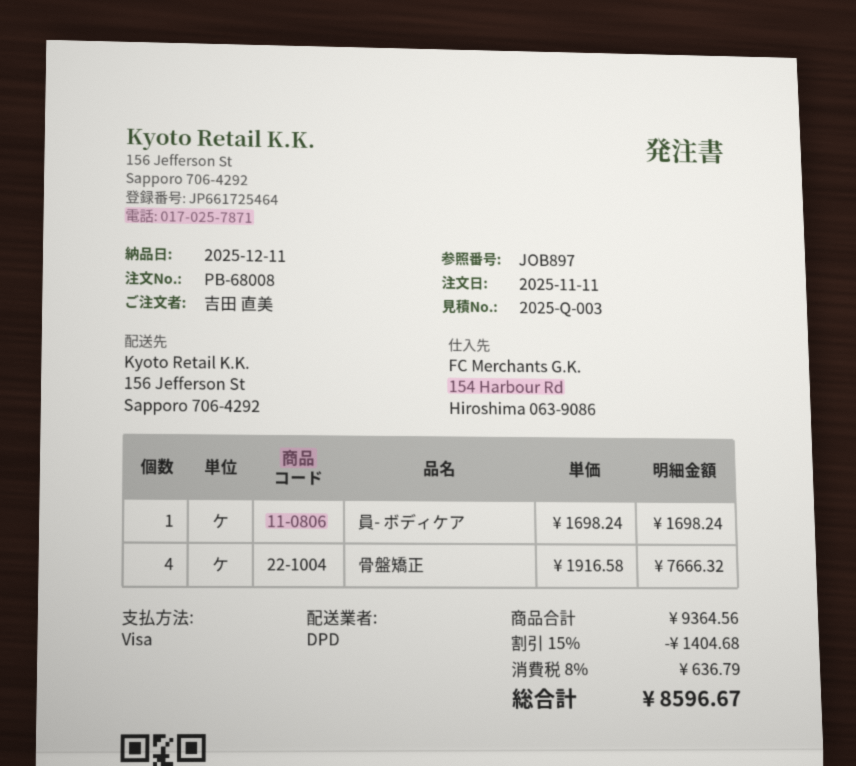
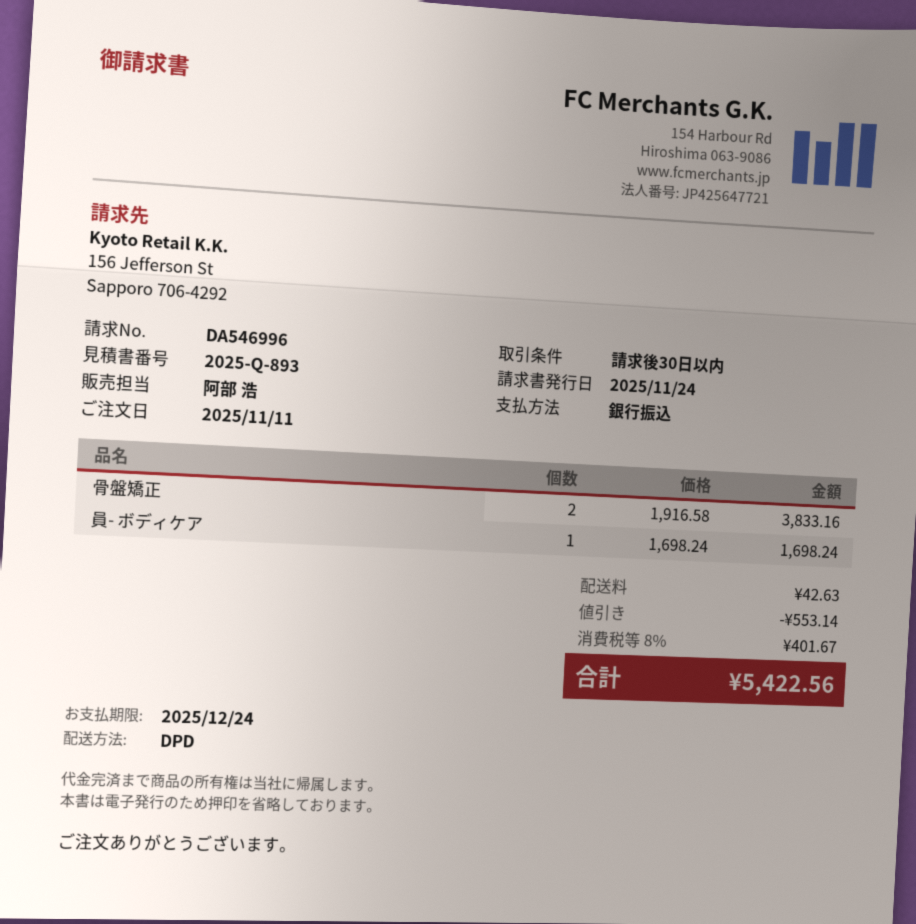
quote number: 2025-Q-003 -> 2025-Q-893
payment method: Visa -> bank transfer
骨盤矯正: 4 x 1916.58 = 7666.32 -> 2 x 1916.58 = 3833.16
discount: 1404.68 -> 553.14
shipping: none -> 42.63
tax: 8% = 636.79 -> 8% = 401.67
total: 8596.67 -> 5422.56

